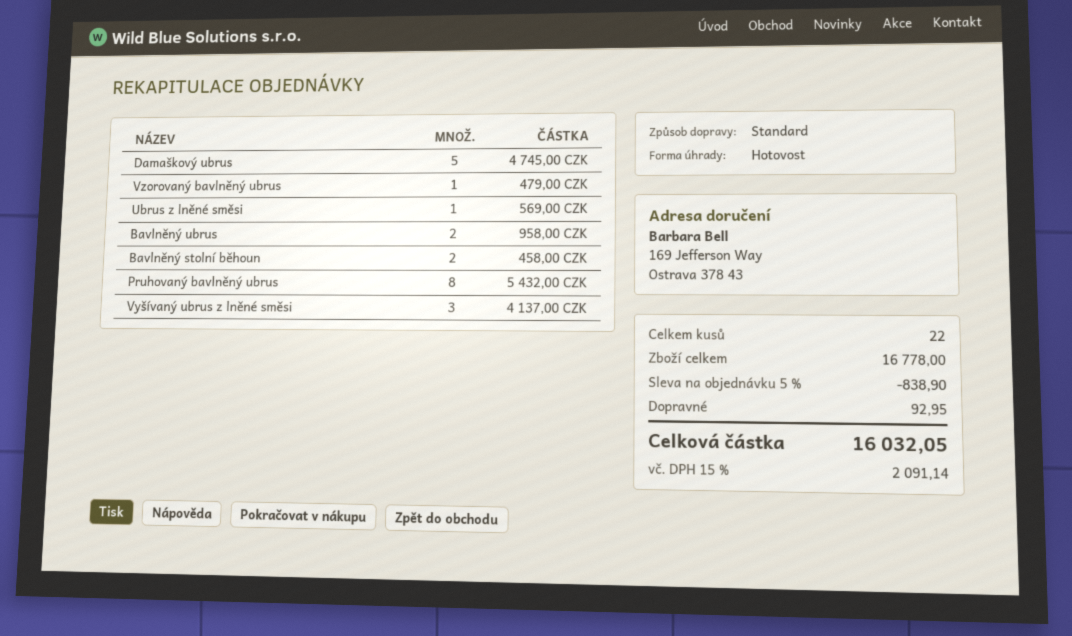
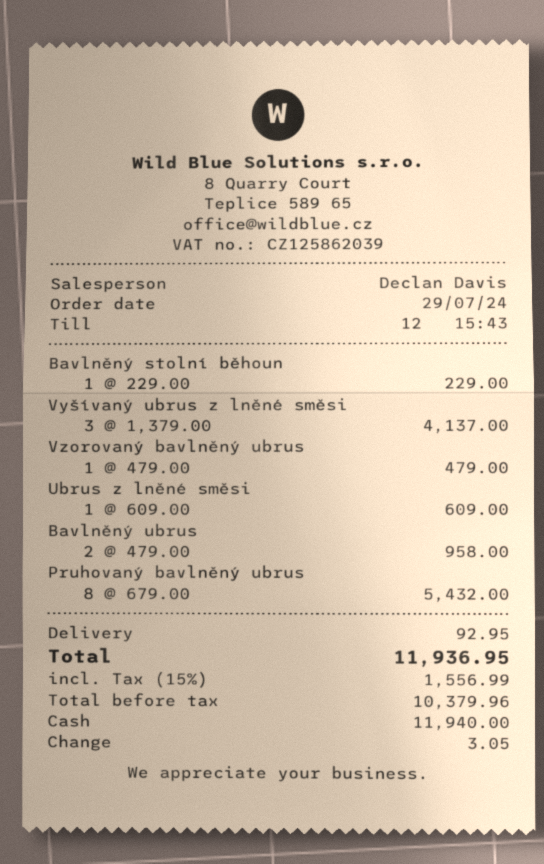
Damaškový ubrus: 5 for 4745.00 -> none
Ubrus z lněné směsi: 1 for 569.00 -> 1 for 609.00
Bavlněný stolní běhoun: 2 for 458.00 -> 1 for 229.00
discount: 5% = 838.90 -> none
tax: 15% = 2091.14 -> 15% = 1556.99
total: 16032.05 -> 11936.95

